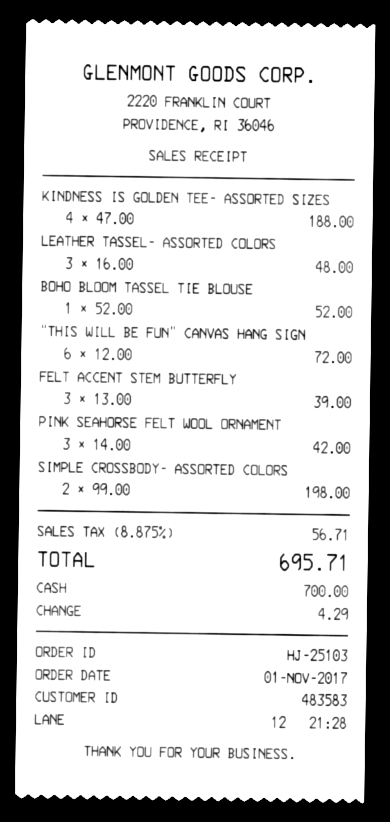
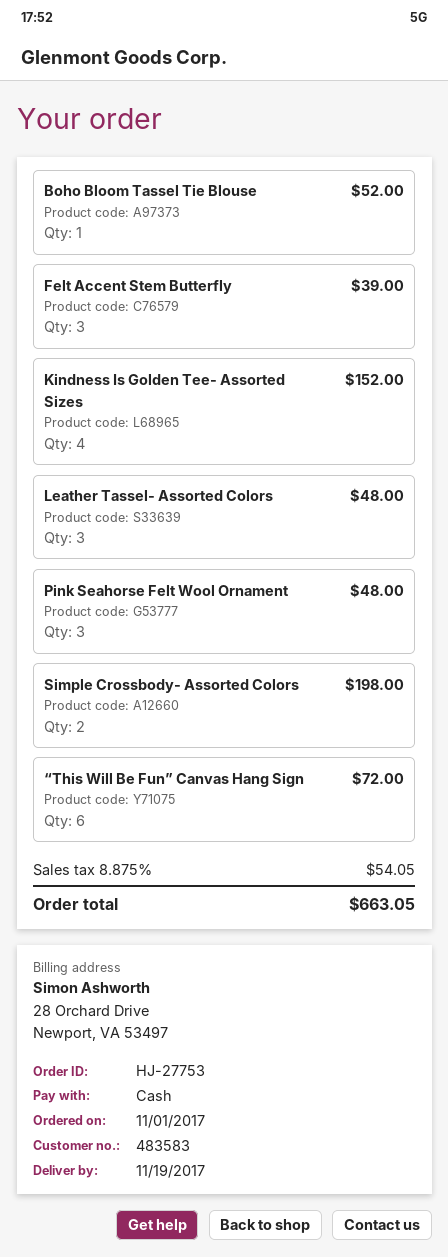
order number: HJ-25103 -> HJ-27753
KINDNESS IS GOLDEN TEE- ASSORTED SIZES: 4 for 188.00 -> 4 for 152.00
PINK SEAHORSE FELT WOOL ORNAMENT: 3 for 42.00 -> 3 for 48.00
tax: 8.875% = 56.71 -> 8.875% = 54.05
total: 695.71 -> 663.05

